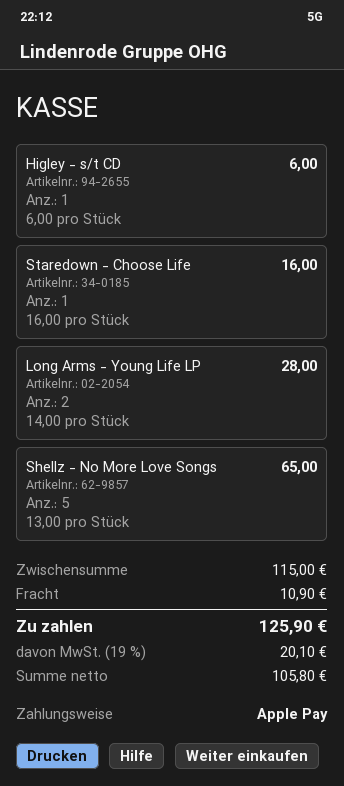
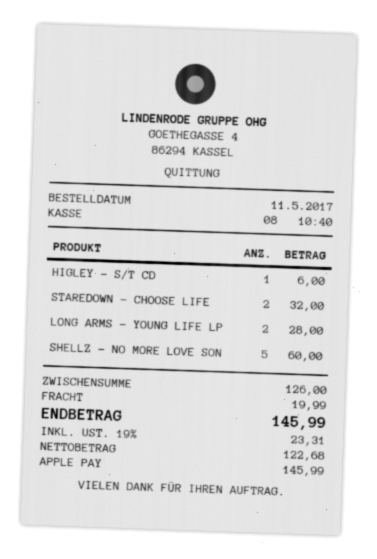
Staredown - Choose Life: 1 for 16.00 -> 2 for 32.00
Shellz - No More Love Songs: 5 for 65.00 -> 5 for 60.00
subtotal: 115.00 -> 126.00
shipping: 10.90 -> 19.99
net: 105.80 -> 122.68
tax: 19% = 20.10 -> 19% = 23.31
total: 125.90 -> 145.99

